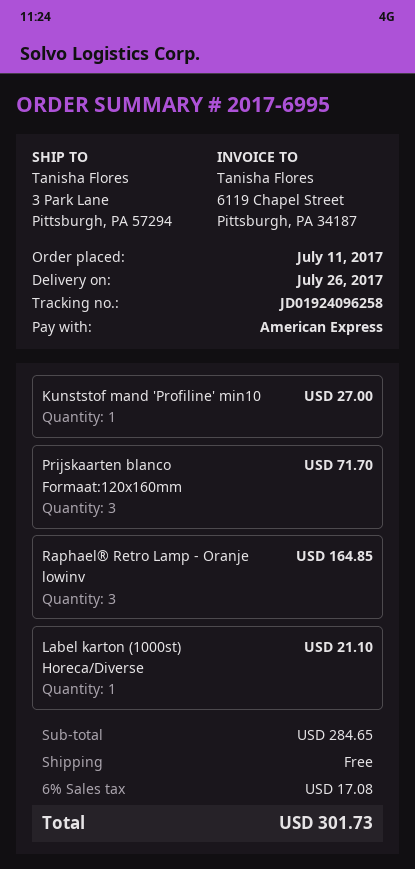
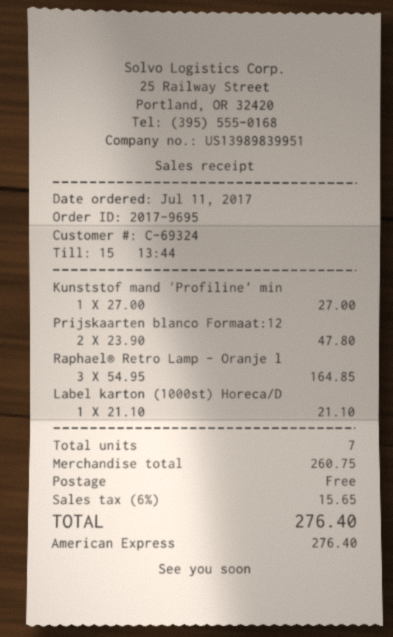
order number: 2017-6995 -> 2017-9695
Prijskaarten blanco Formaat:120x160mm: 3 for 71.70 -> 2 for 47.80
subtotal: 284.65 -> 260.75
tax: 6% = 17.08 -> 6% = 15.65
total: 301.73 -> 276.40

